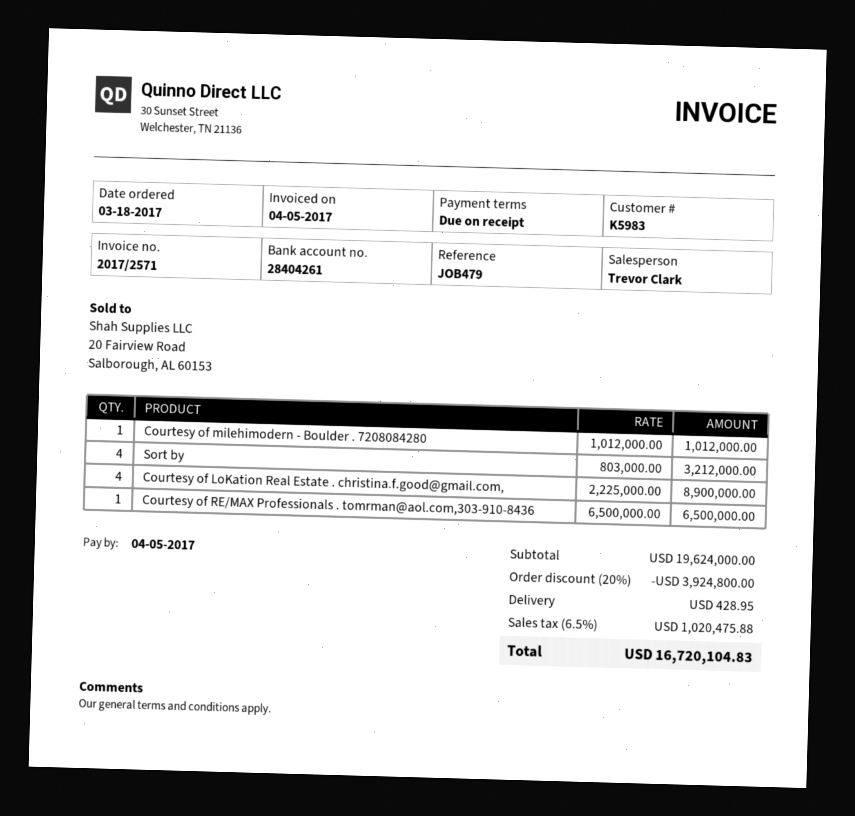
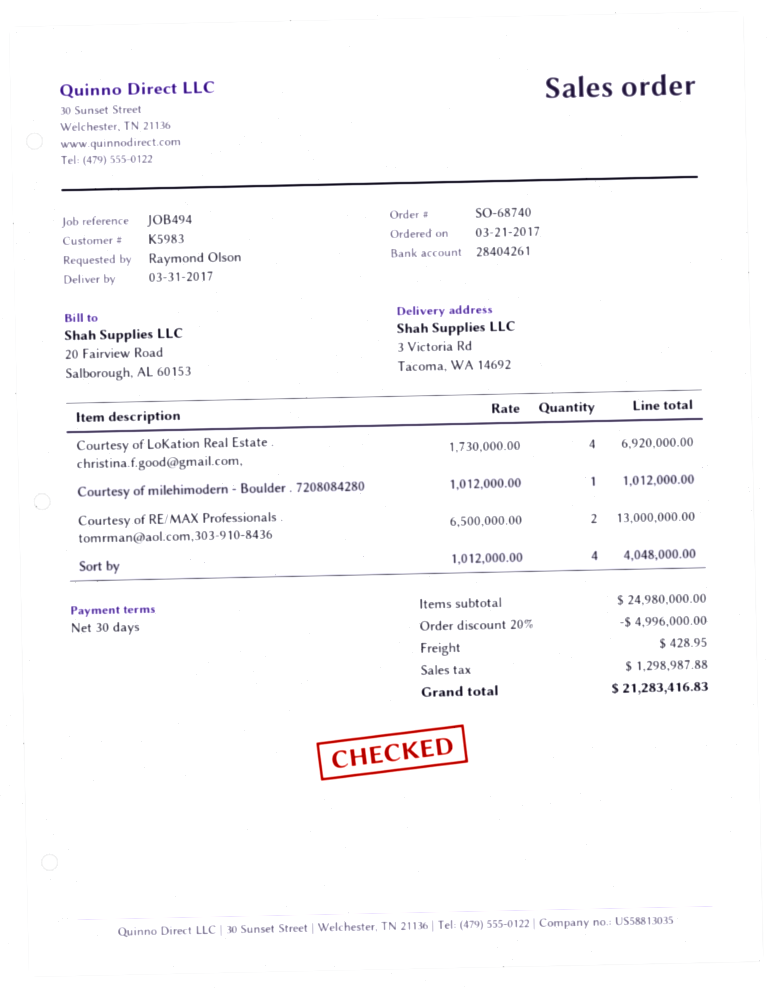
order date: 2017-03-18 -> 2017-03-21
payment terms: on receipt -> 30 days
reference: JOB479 -> JOB494
Sort by: 4 x 803000.00 = 3212000.00 -> 4 x 1012000.00 = 4048000.00
Courtesy of LoKation Real Estate . christina.f.good@gmail.com,: 4 x 2225000.00 = 8900000.00 -> 4 x 1730000.00 = 6920000.00
Courtesy of RE/MAX Professionals . tomrman@aol.com,303-910-8436: 1 x 6500000.00 = 6500000.00 -> 2 x 6500000.00 = 13000000.00
subtotal: 19624000.00 -> 24980000.00
discount: 20% = 3924800.00 -> 20% = 4996000.00
tax: 1020475.88 -> 1298987.88
total: 16720104.83 -> 21283416.83

